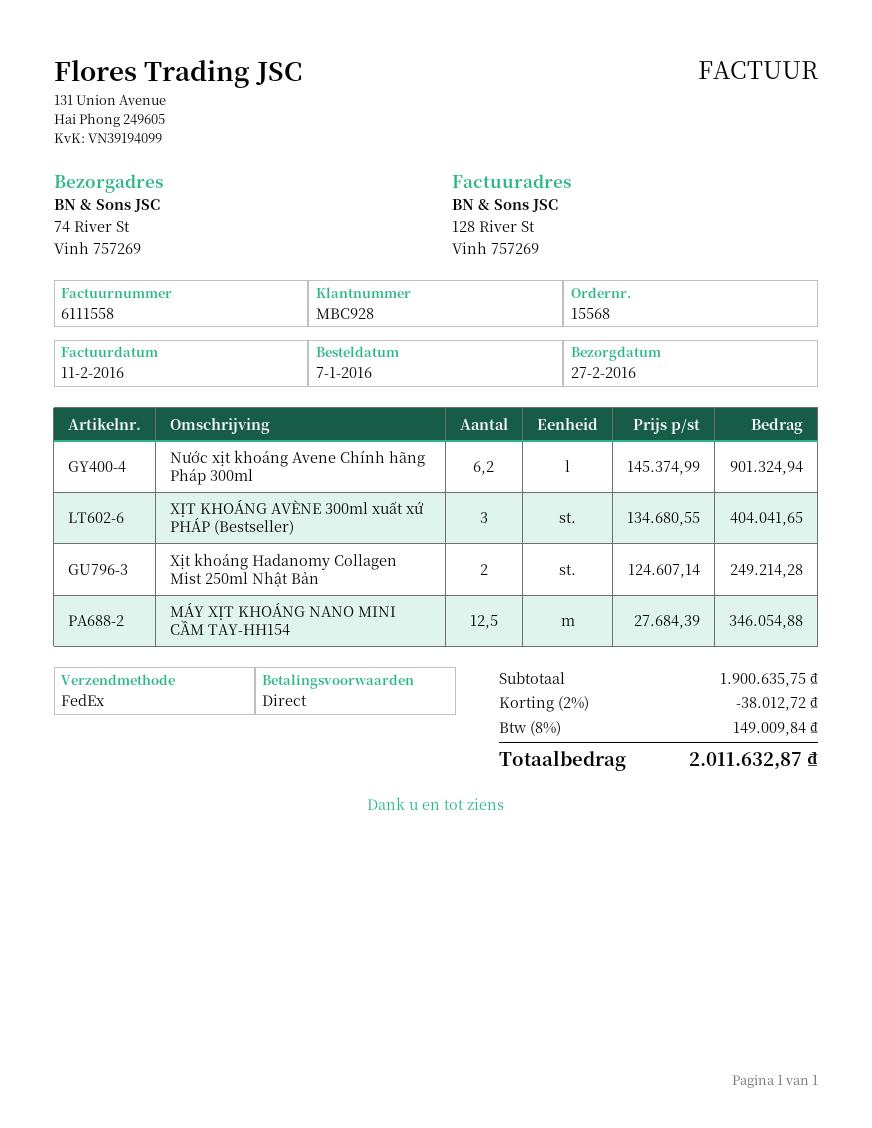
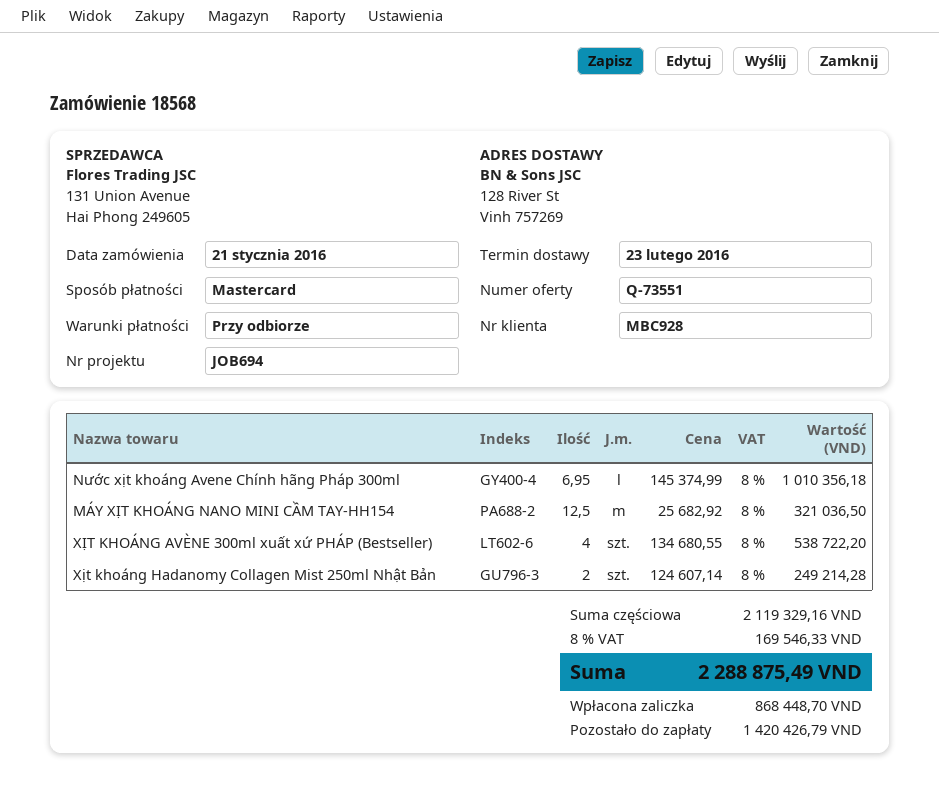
order number: 15568 -> 18568
order date: 2016-01-07 -> 2016-01-21
delivery date: 2016-02-27 -> 2016-02-23
ship to: 74 River St, Vinh 757269 -> 128 River St, Vinh 757269
Nước xịt khoáng Avene Chính hãng Pháp 300ml: 6.2 x 145374.99 = 901324.94 -> 6.95 x 145374.99 = 1010356.18
XỊT KHOÁNG AVÈNE 300ml xuất xứ PHÁP (Bestseller): 3 x 134680.55 = 404041.65 -> 4 x 134680.55 = 538722.20
MÁY XỊT KHOÁNG NANO MINI CẦM TAY-HH154: 12.5 x 27684.39 = 346054.88 -> 12.5 x 25682.92 = 321036.50
subtotal: 1900635.75 -> 2119329.16
discount: 2% = 38012.72 -> none
tax: 8% = 149009.84 -> 8% = 169546.33
total: 2011632.87 -> 2288875.49

